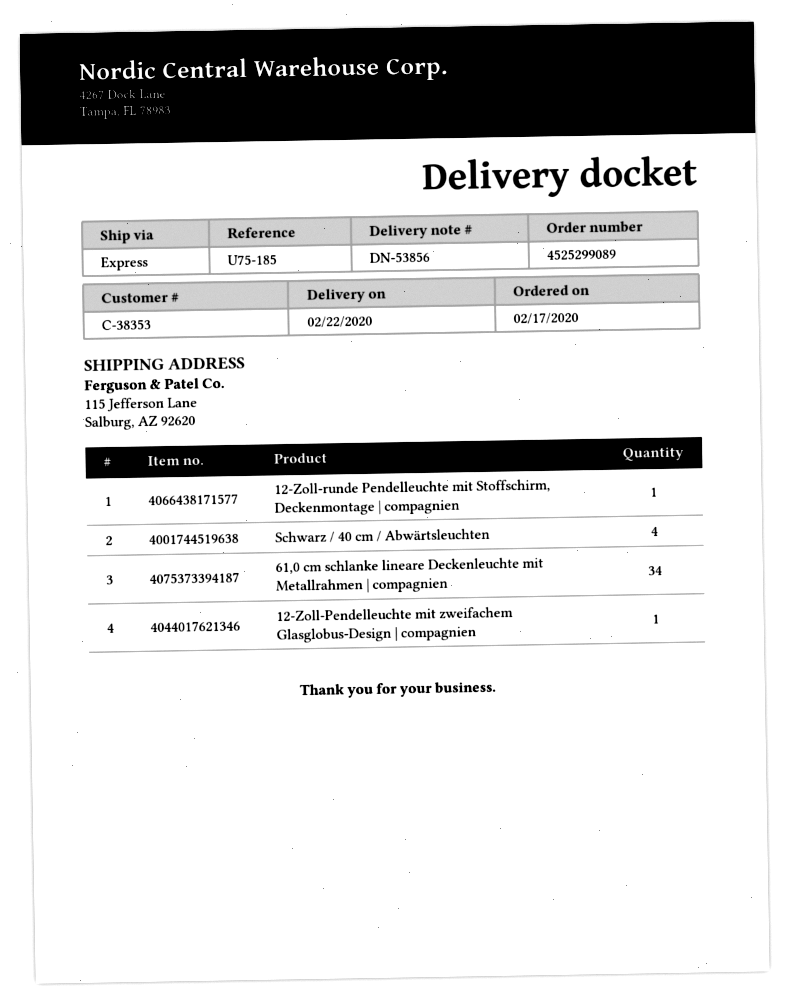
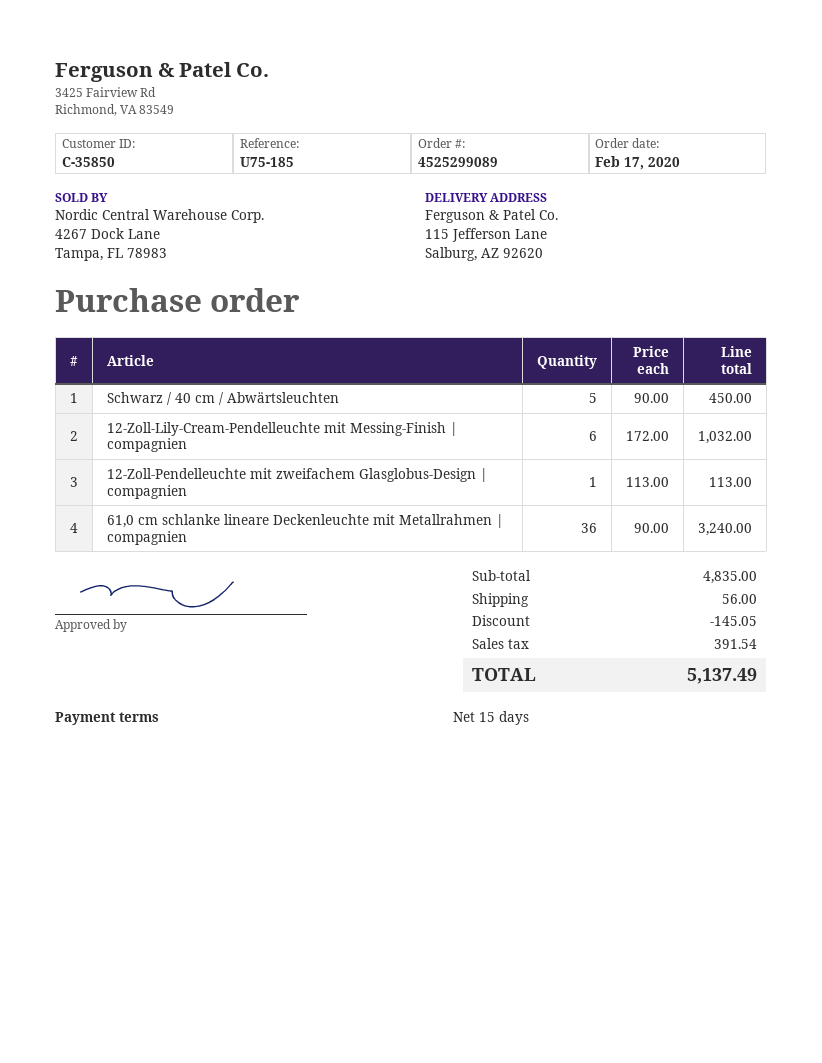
customer number: C-38353 -> C-35850
12-Zoll-runde Pendelleuchte mit Stoffschirm, Deckenmontage | compagnien: 1 -> none
Schwarz / 40 cm / Abwärtsleuchten: 4 -> 5
61,0 cm schlanke lineare Deckenleuchte mit Metallrahmen | compagnien: 34 -> 36
12-Zoll-Lily-Cream-Pendelleuchte mit Messing-Finish | compagnien: none -> 6

